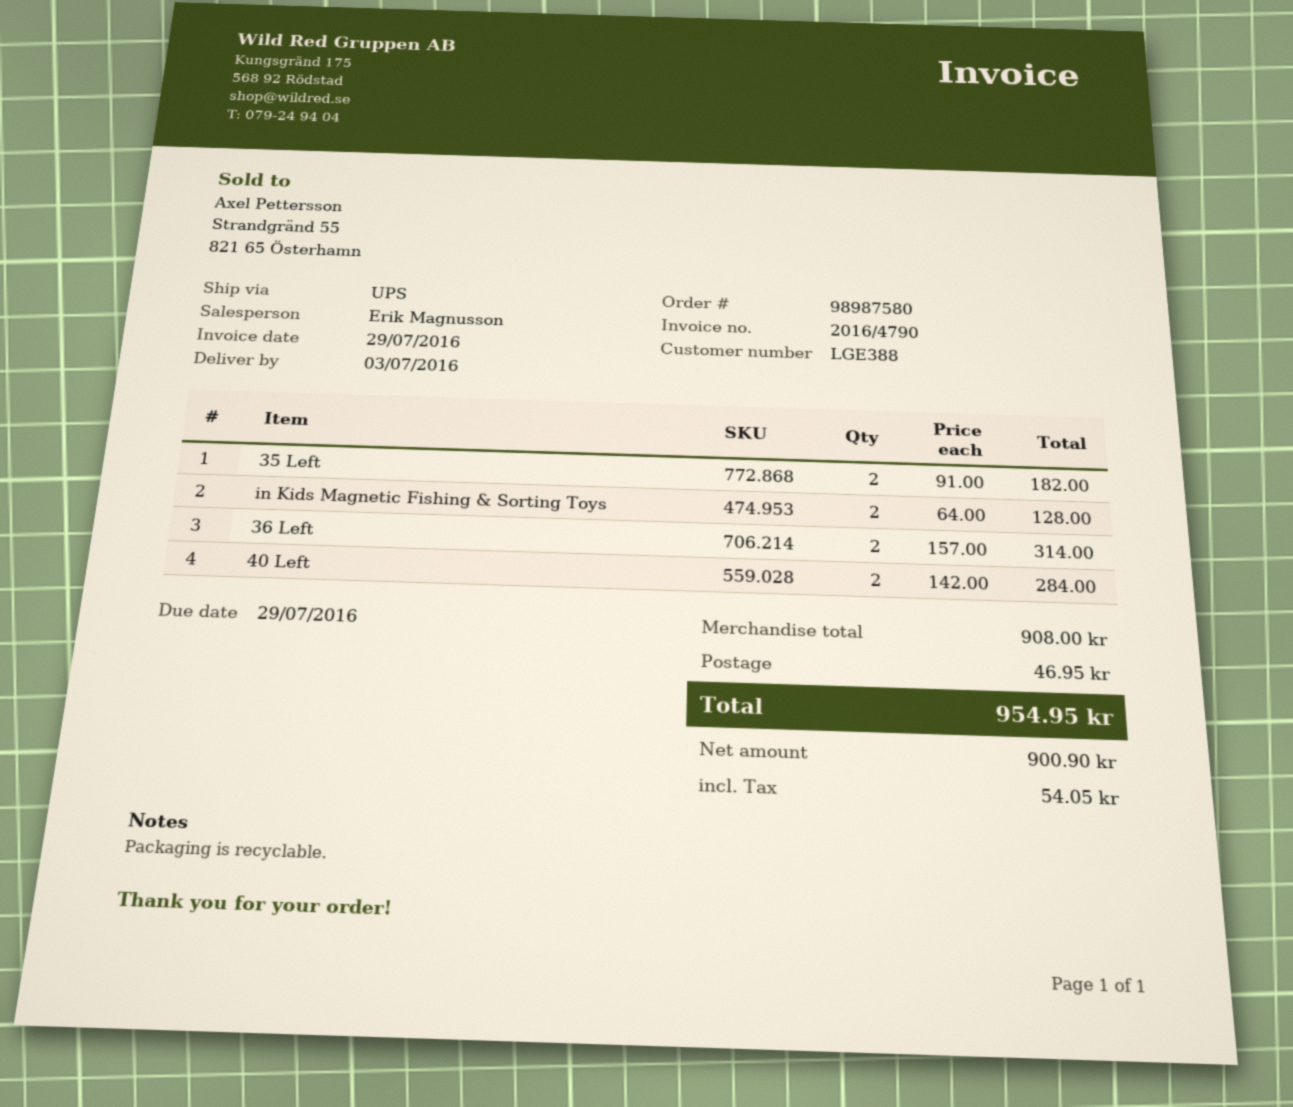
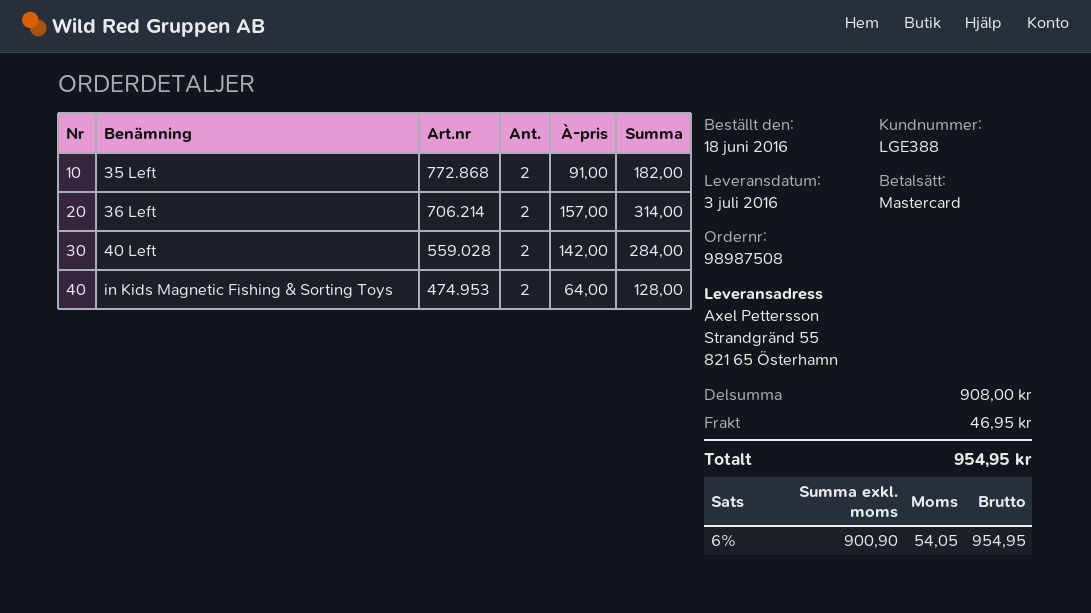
order number: 98987580 -> 98987508

